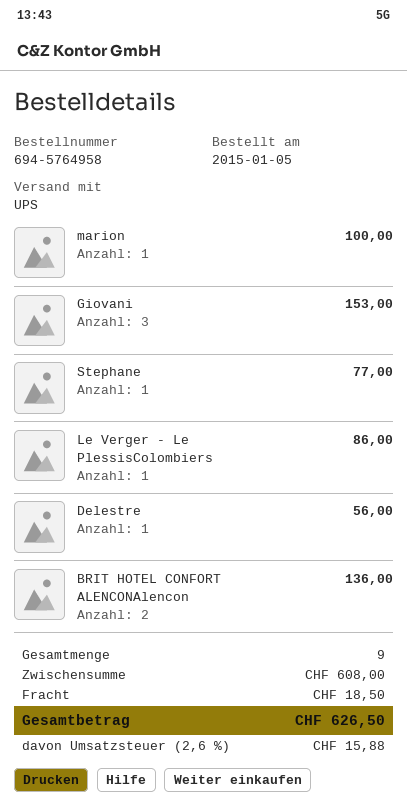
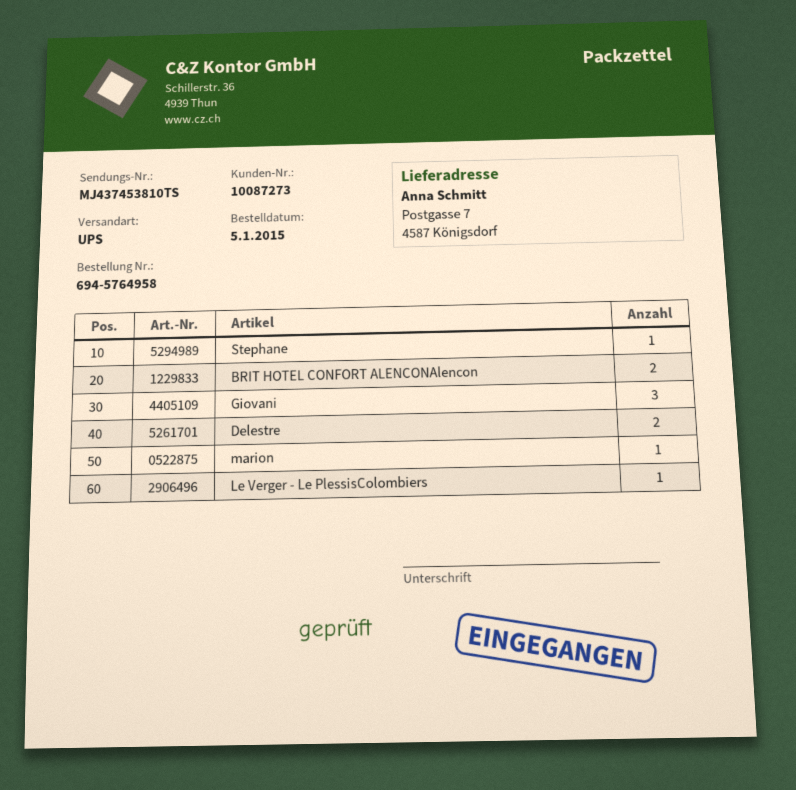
Delestre: 1 -> 2

